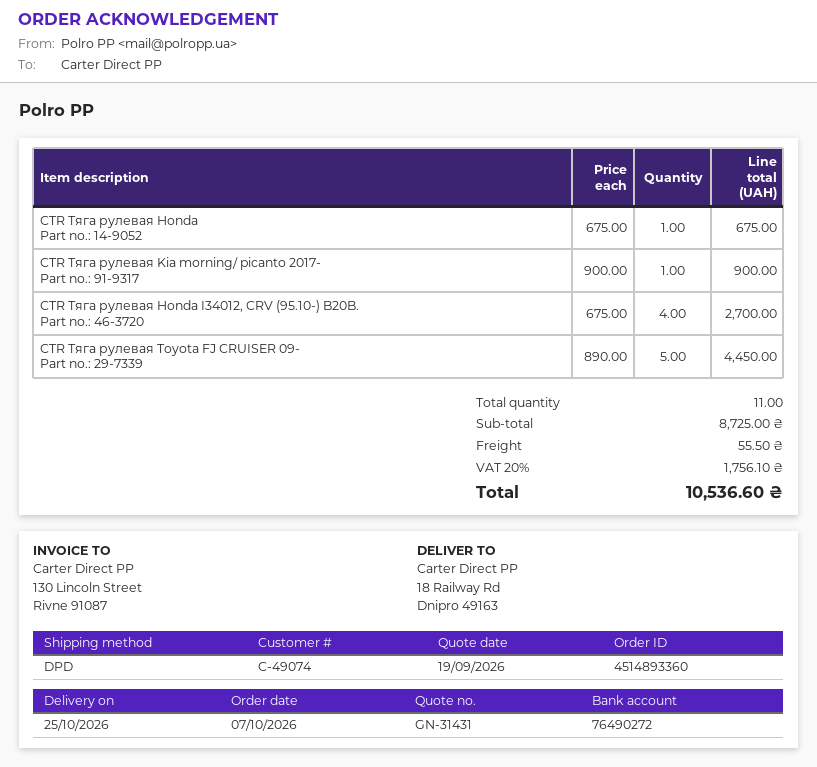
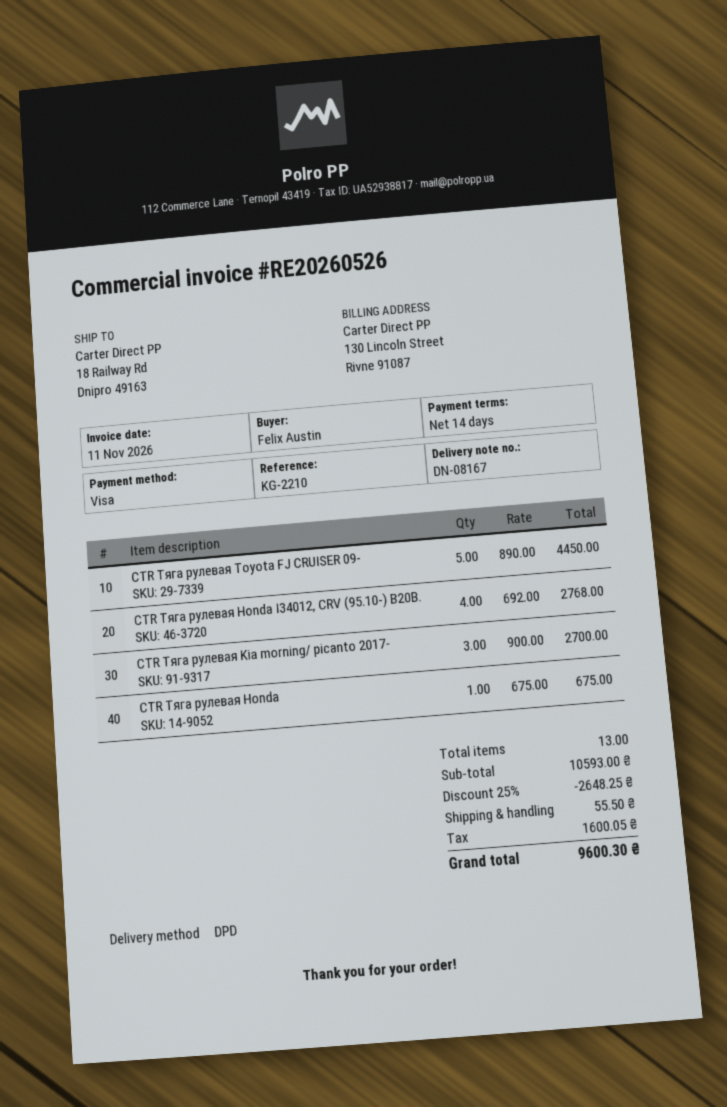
CTR Тяга рулевая Kia morning/ picanto 2017-: 1 x 900.00 = 900.00 -> 3 x 900.00 = 2700.00
CTR Тяга рулевая Honda I34012, CRV (95.10-) B20B.: 4 x 675.00 = 2700.00 -> 4 x 692.00 = 2768.00
total quantity: 11 -> 13
subtotal: 8725.00 -> 10593.00
discount: none -> 25% = 2648.25
tax: 1756.10 -> 1600.05
total: 10536.60 -> 9600.30

